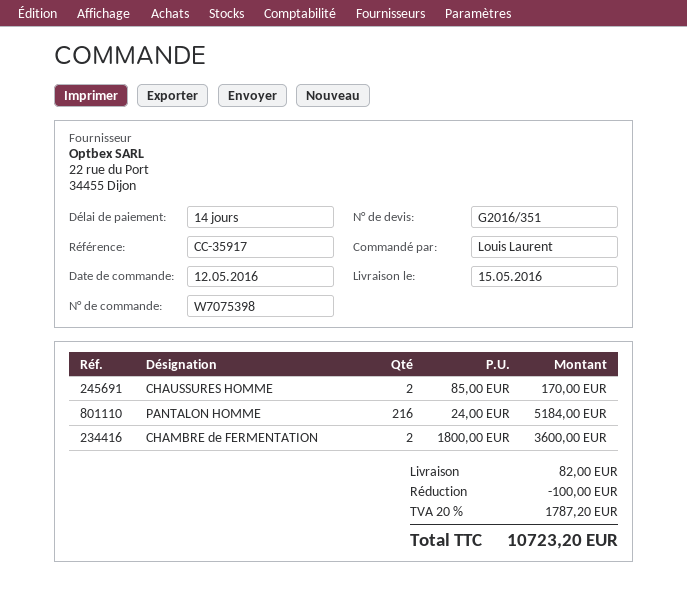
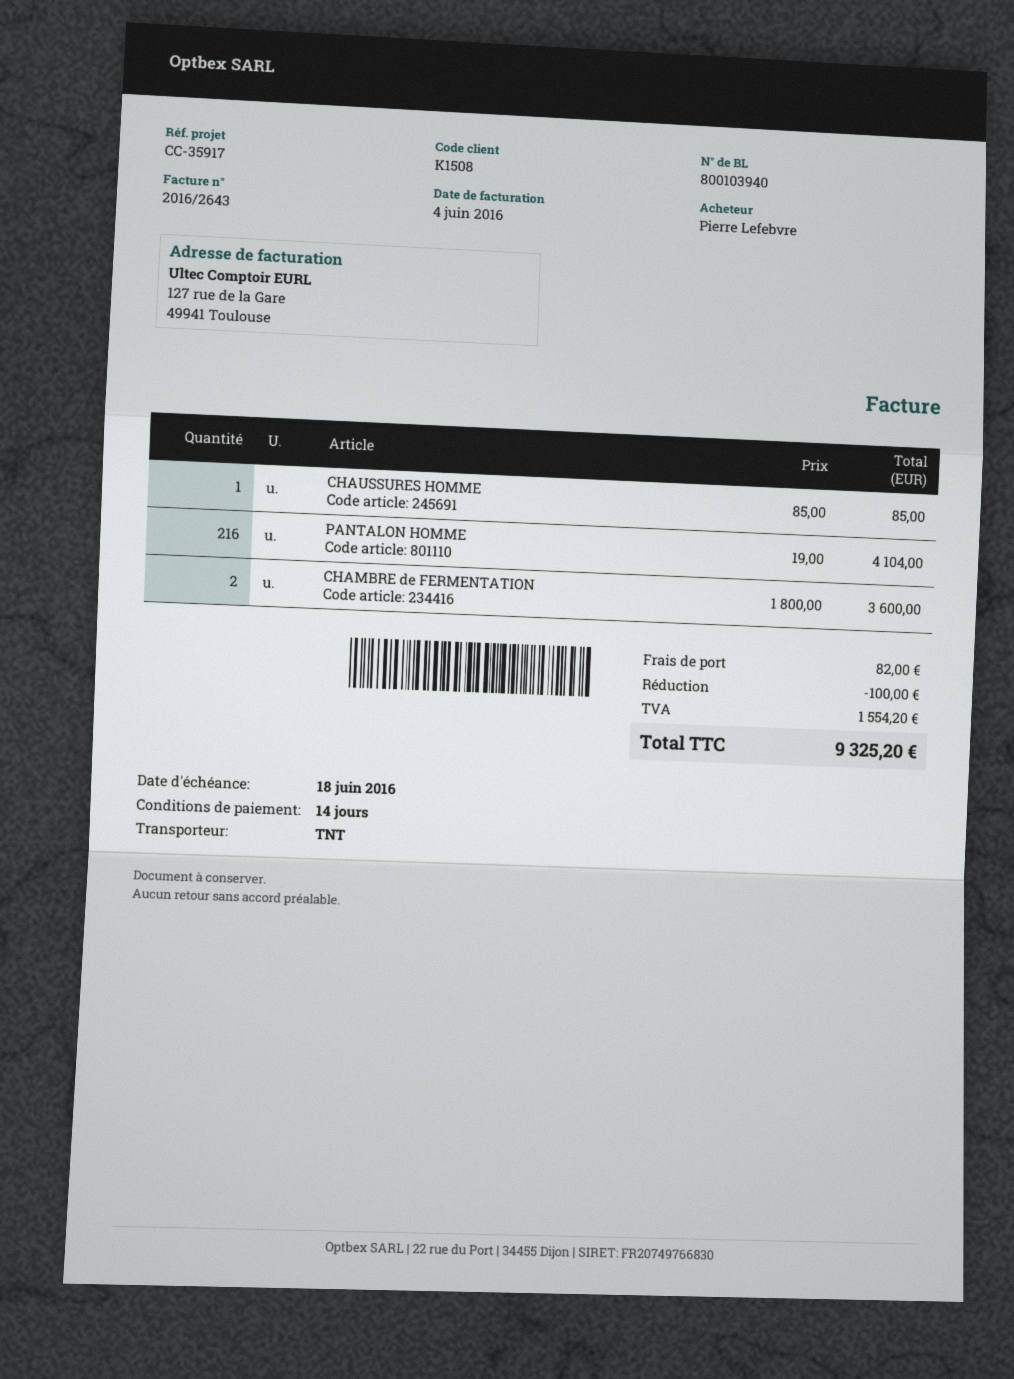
ordered by: Louis Laurent -> Pierre Lefebvre
CHAUSSURES HOMME: 2 x 85.00 = 170.00 -> 1 x 85.00 = 85.00
PANTALON HOMME: 216 x 24.00 = 5184.00 -> 216 x 19.00 = 4104.00
tax: 1787.20 -> 1554.20
total: 10723.20 -> 9325.20

